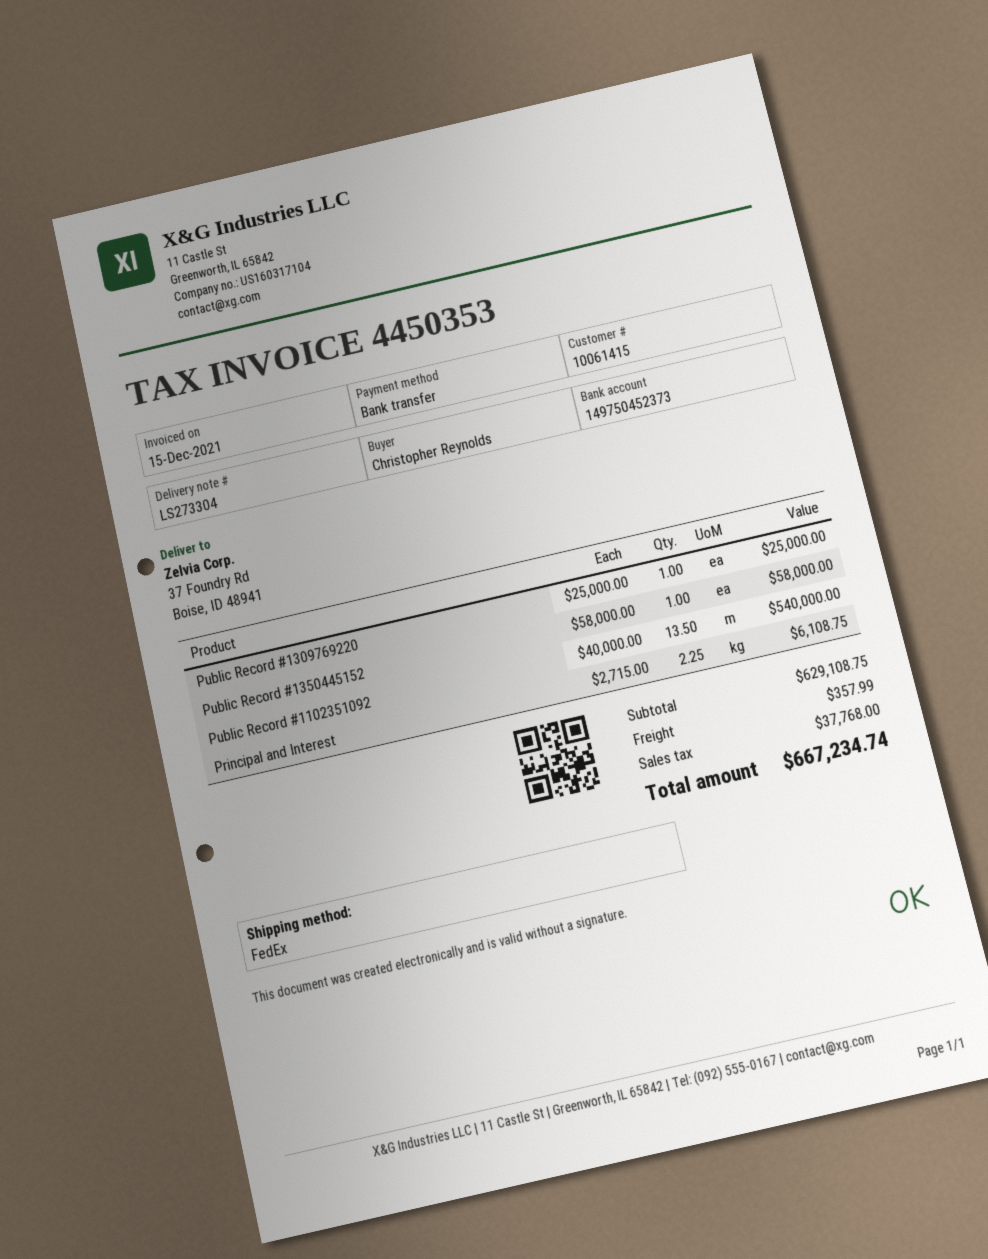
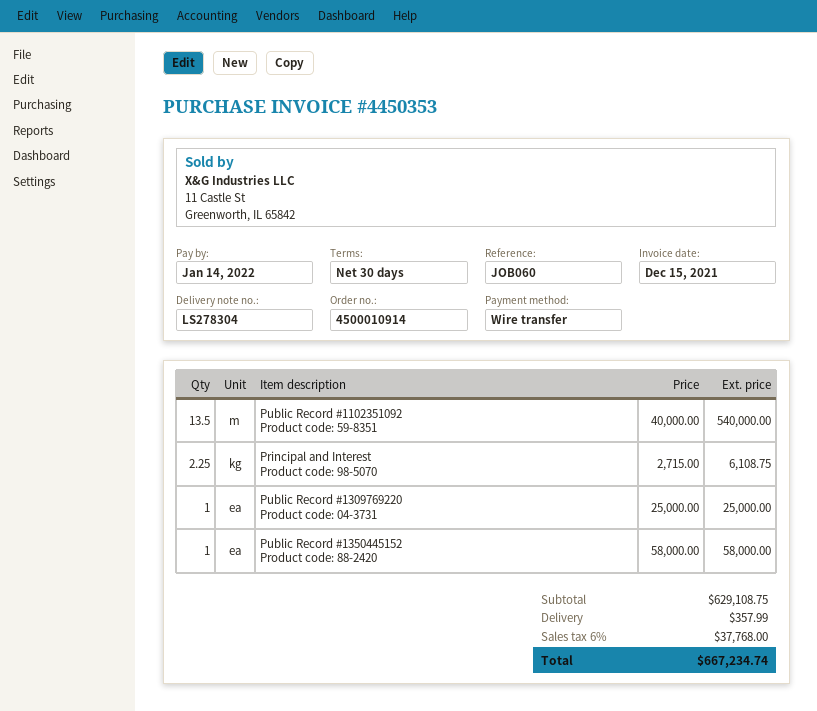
delivery note number: LS273304 -> LS278304

